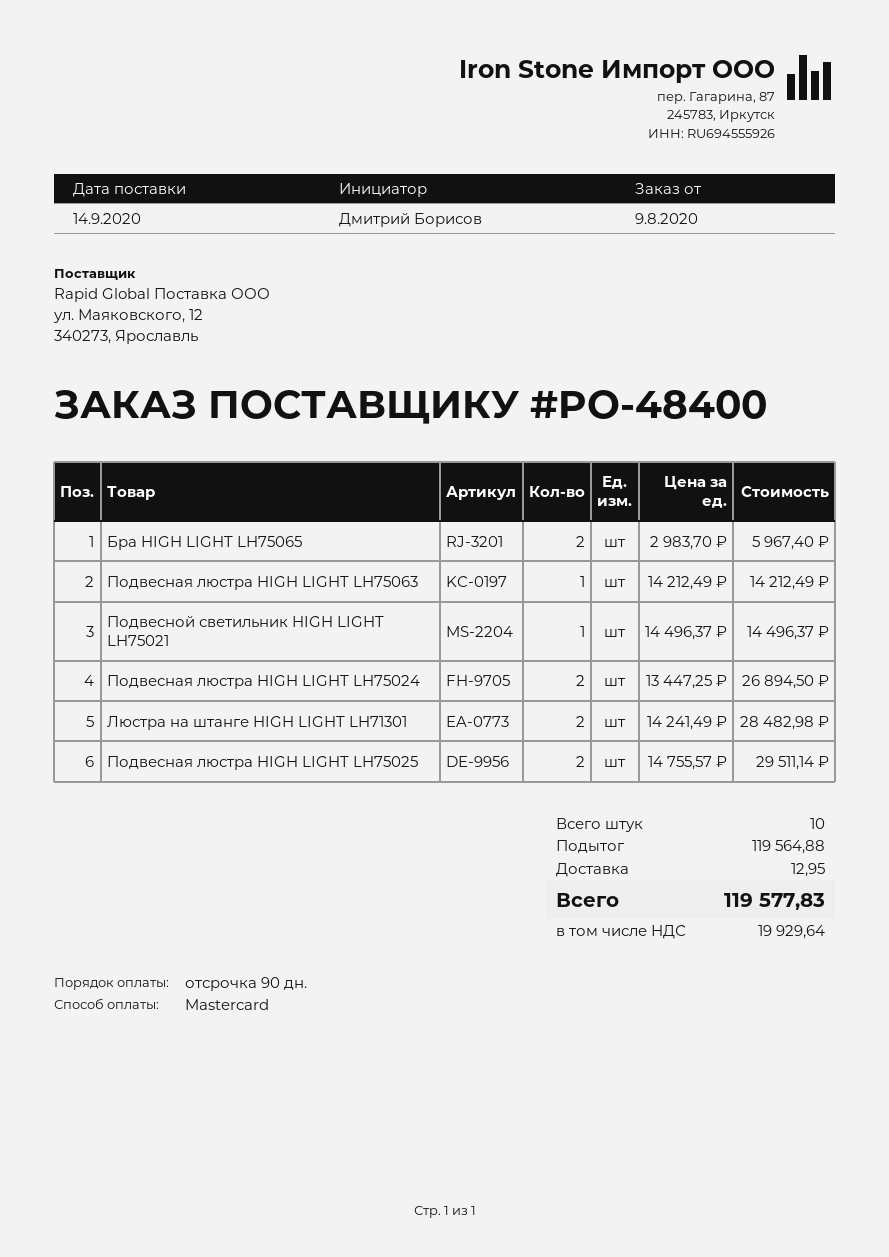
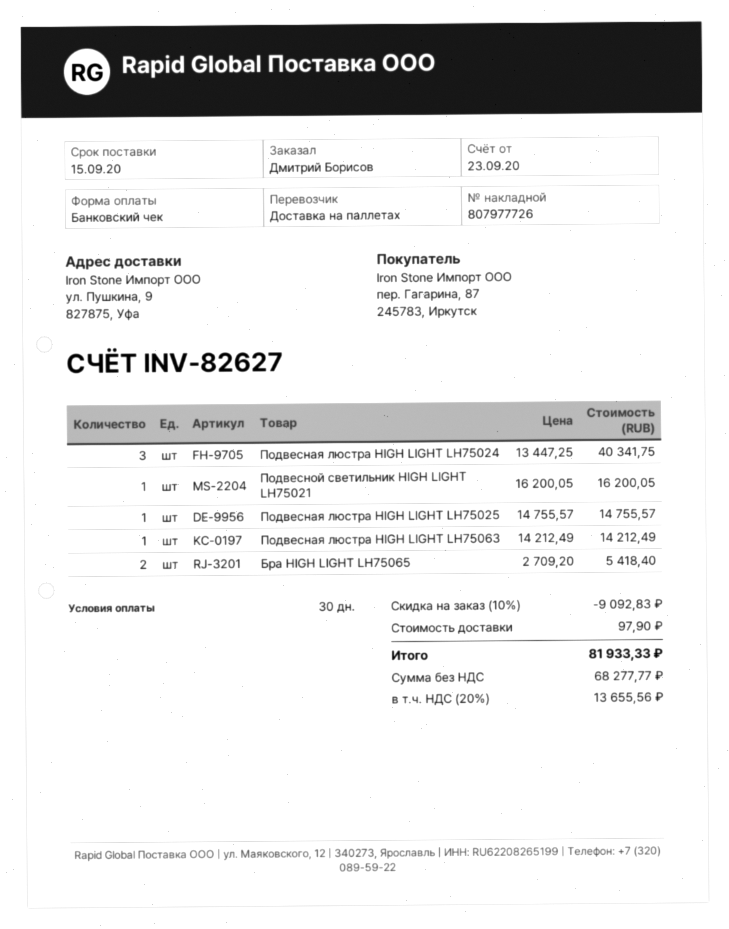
delivery date: 2020-09-14 -> 2020-09-15
payment terms: 90 days -> 30 days
payment method: Mastercard -> cheque
Бра HIGH LIGHT LH75065: 2 x 2983.70 = 5967.40 -> 2 x 2709.20 = 5418.40
Подвесной светильник HIGH LIGHT LH75021: 1 x 14496.37 = 14496.37 -> 1 x 16200.05 = 16200.05
Подвесная люстра HIGH LIGHT LH75024: 2 x 13447.25 = 26894.50 -> 3 x 13447.25 = 40341.75
Люстра на штанге HIGH LIGHT LH71301: 2 x 14241.49 = 28482.98 -> none
Подвесная люстра HIGH LIGHT LH75025: 2 x 14755.57 = 29511.14 -> 1 x 14755.57 = 14755.57
discount: none -> 10% = 9092.83
shipping: 12.95 -> 97.90
tax: 19929.64 -> 13655.56
total: 119577.83 -> 81933.33

